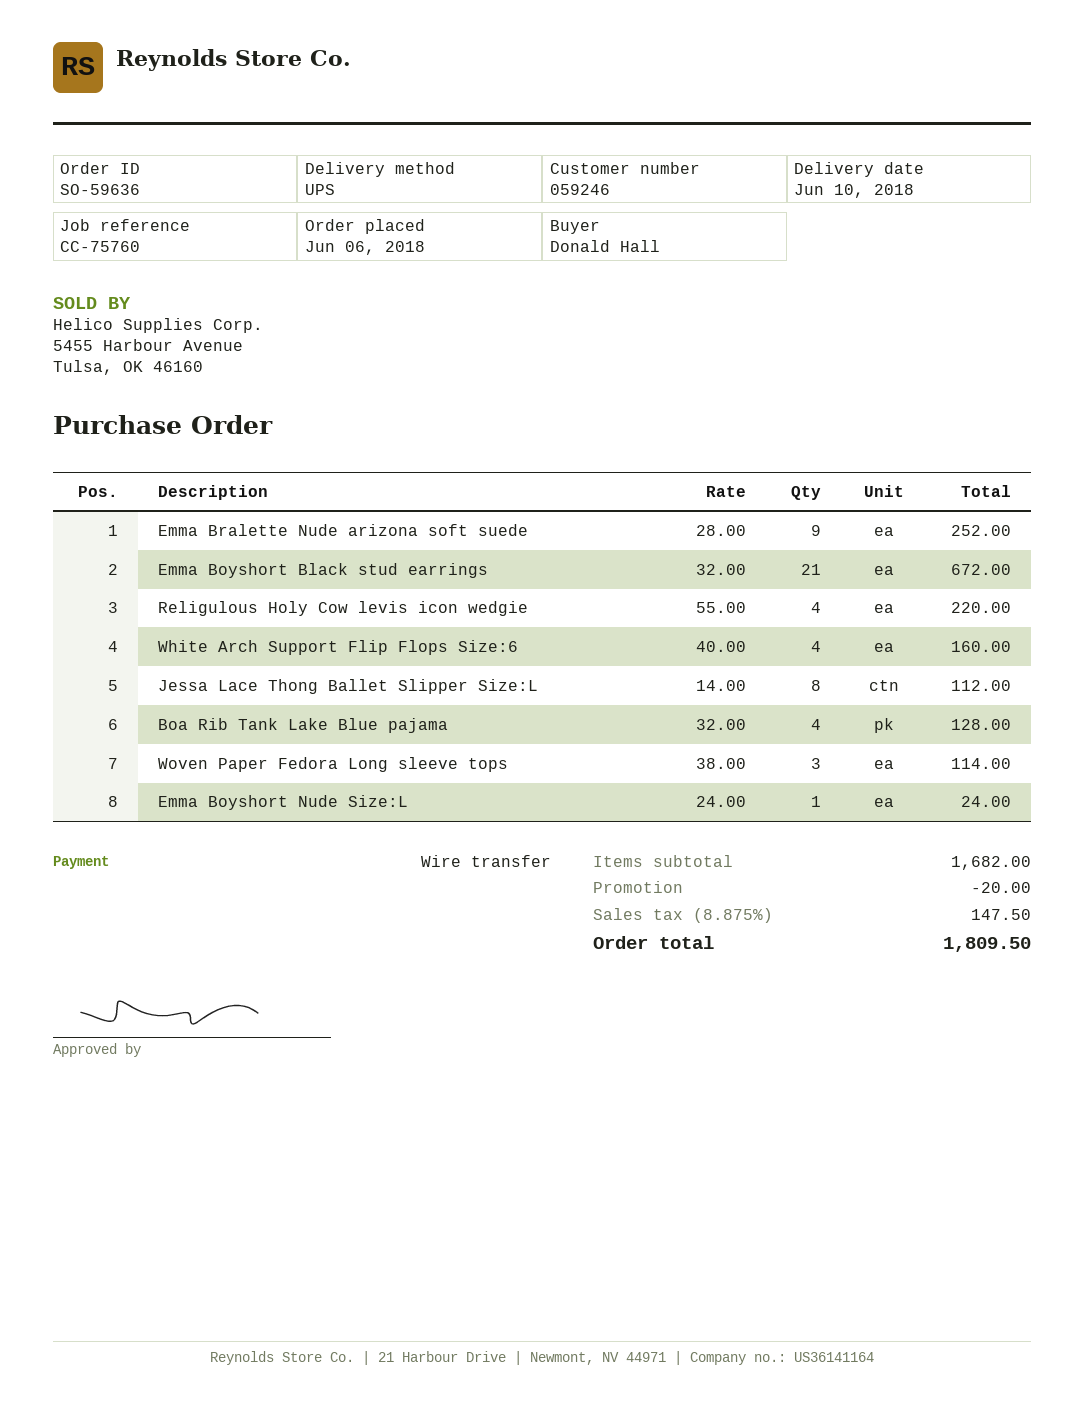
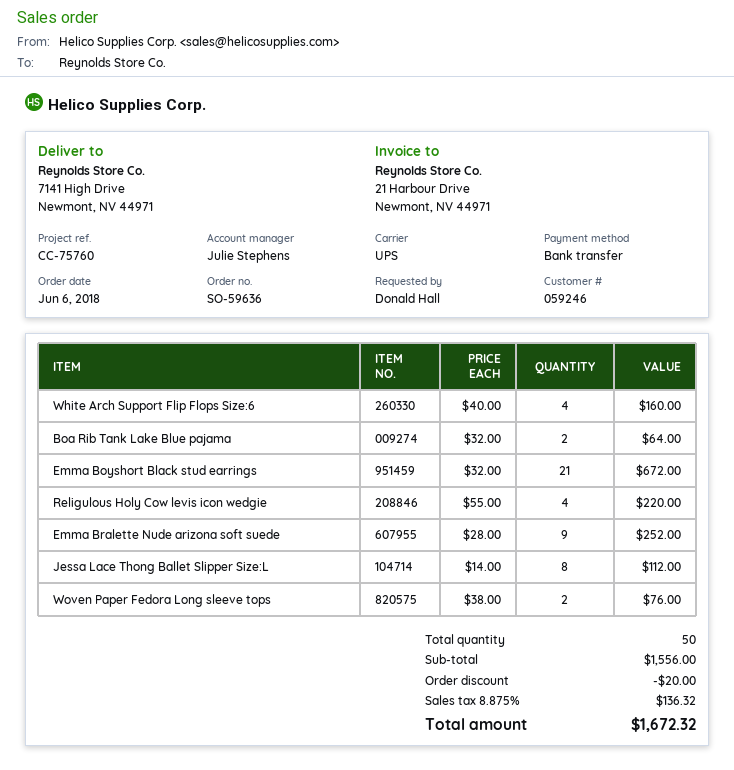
Boa Rib Tank Lake Blue pajama: 4 x 32.00 = 128.00 -> 2 x 32.00 = 64.00
Woven Paper Fedora Long sleeve tops: 3 x 38.00 = 114.00 -> 2 x 38.00 = 76.00
Emma Boyshort Nude Size:L: 1 x 24.00 = 24.00 -> none
subtotal: 1682.00 -> 1556.00
tax: 8.875% = 147.50 -> 8.875% = 136.32
total: 1809.50 -> 1672.32

